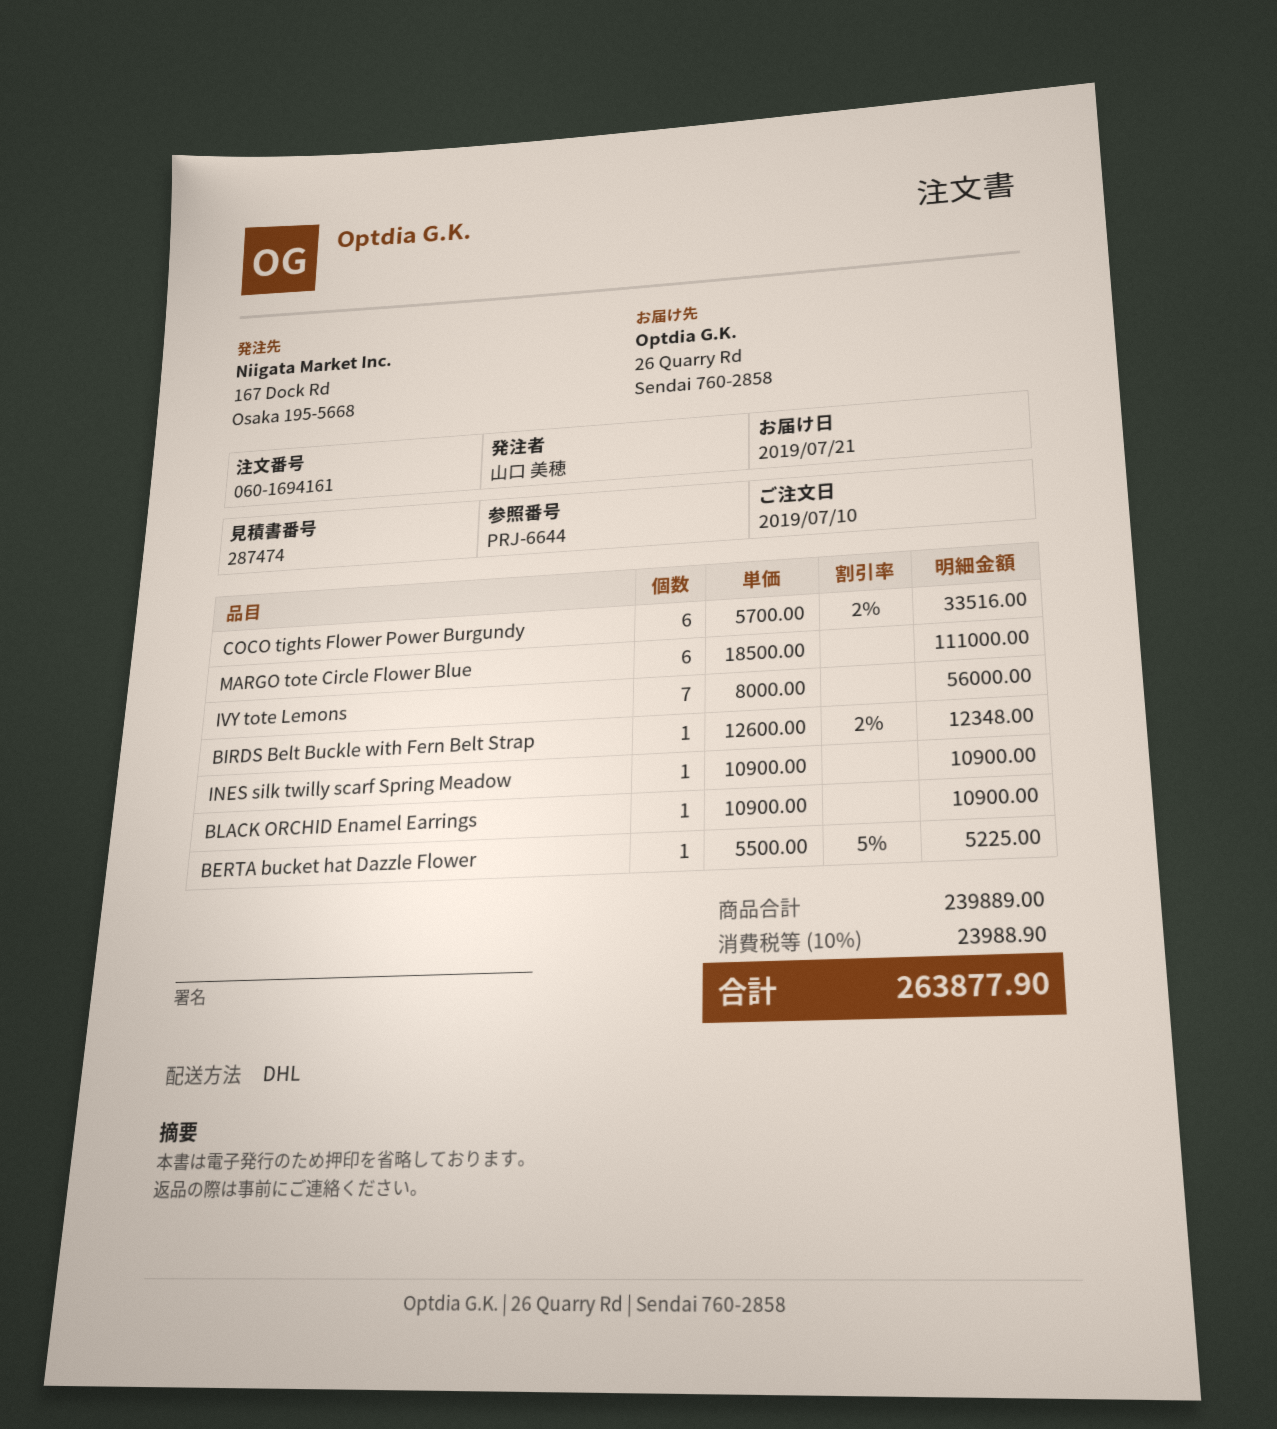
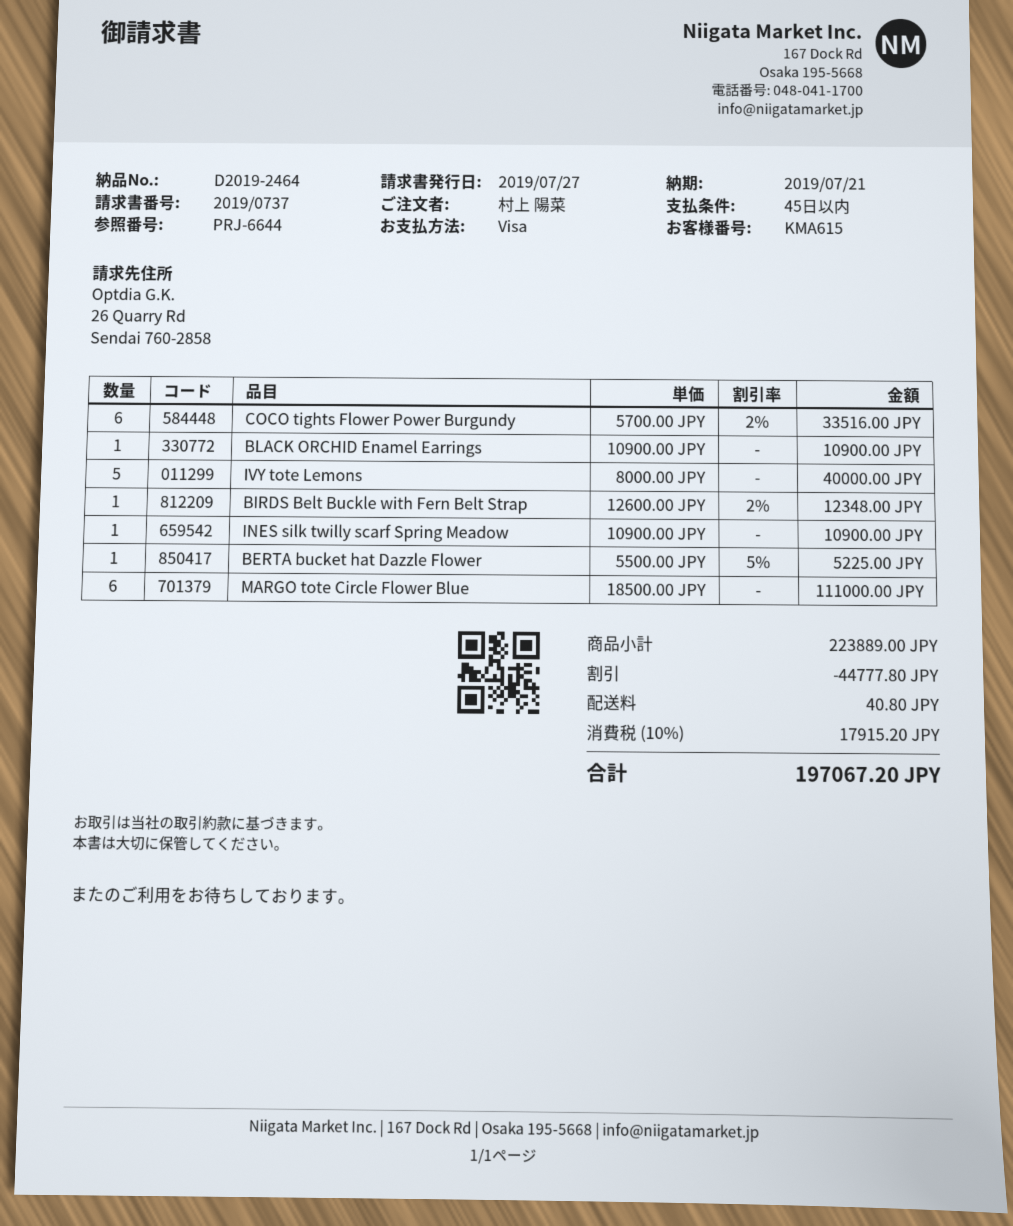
ordered by: 山口 美穂 -> 村上 陽菜
IVY tote Lemons: 7 x 8000.00 = 56000.00 -> 5 x 8000.00 = 40000.00
subtotal: 239889.00 -> 223889.00
discount: none -> 44777.80
shipping: none -> 40.80
tax: 10% = 23988.90 -> 10% = 17915.20
total: 263877.90 -> 197067.20

